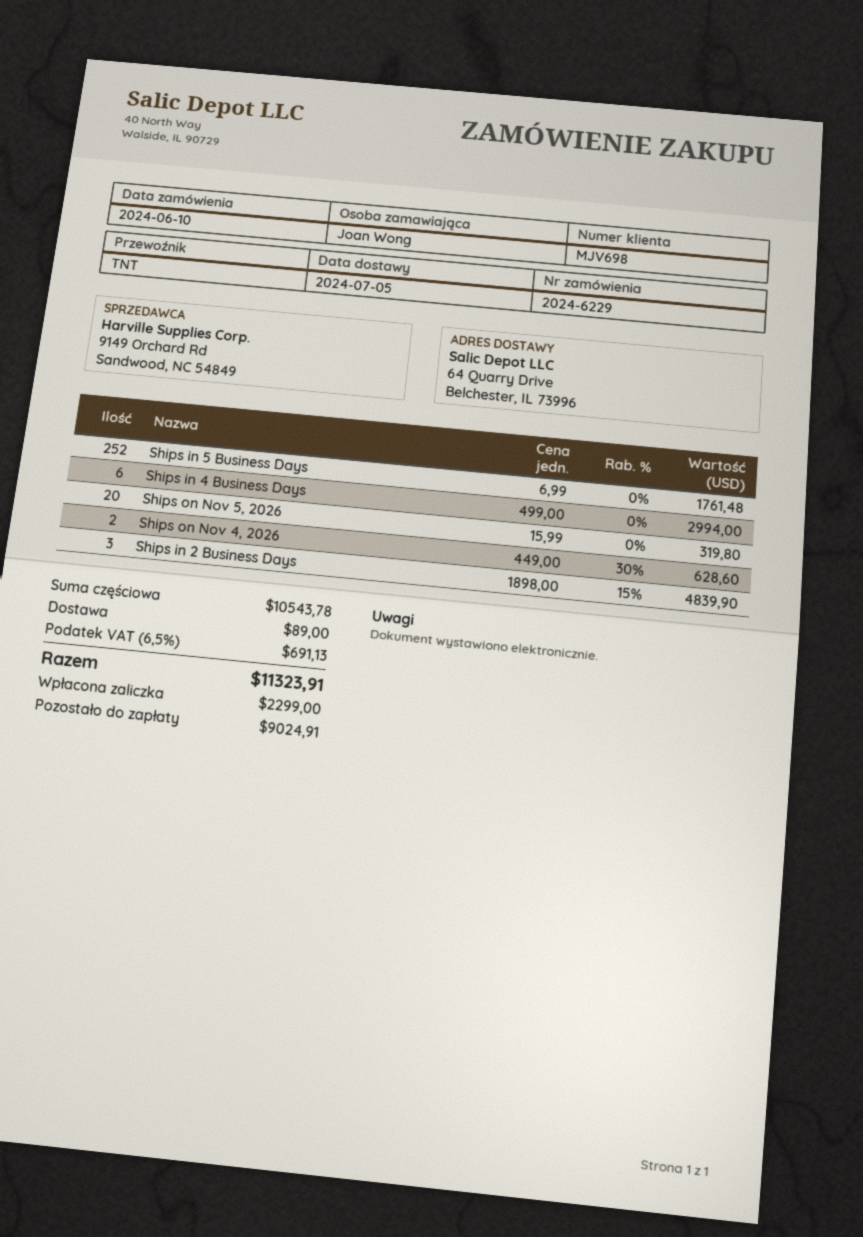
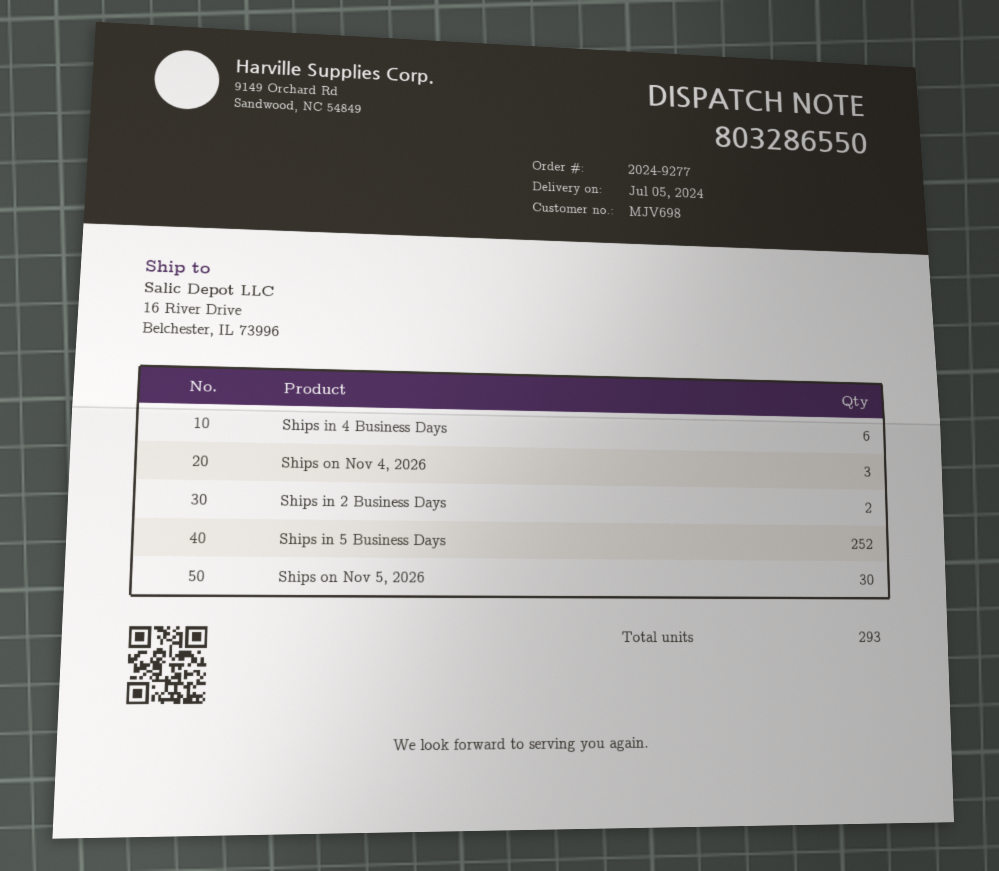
order number: 2024-6229 -> 2024-9277
ship to: 64 Quarry Drive, Belchester, IL 73996 -> 16 River Drive, Belchester, IL 73996
Ships on Nov 5, 2026: 20 -> 30
Ships on Nov 4, 2026: 2 -> 3
Ships in 2 Business Days: 3 -> 2

